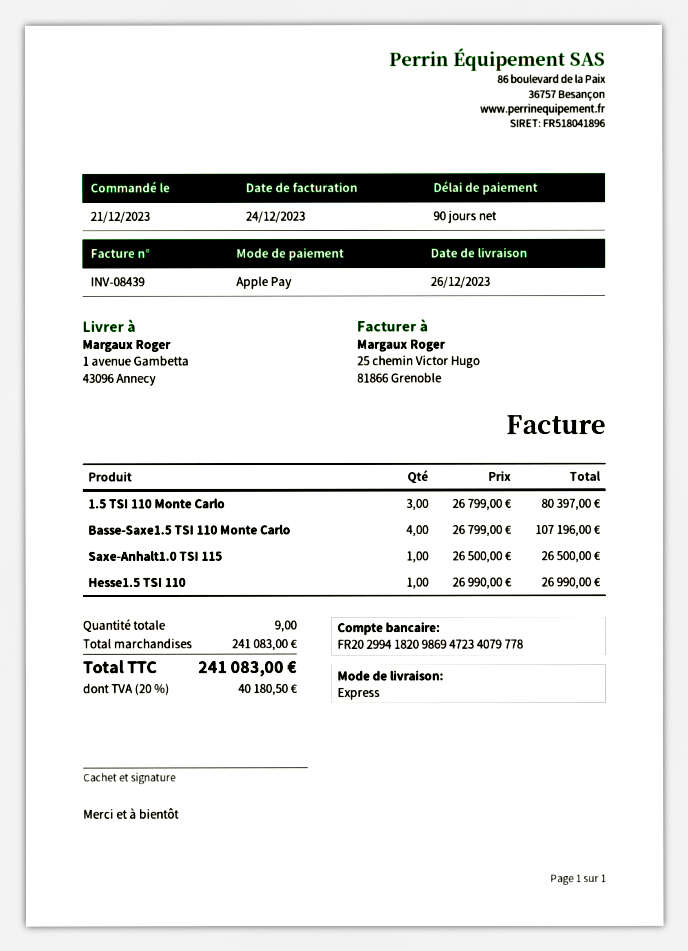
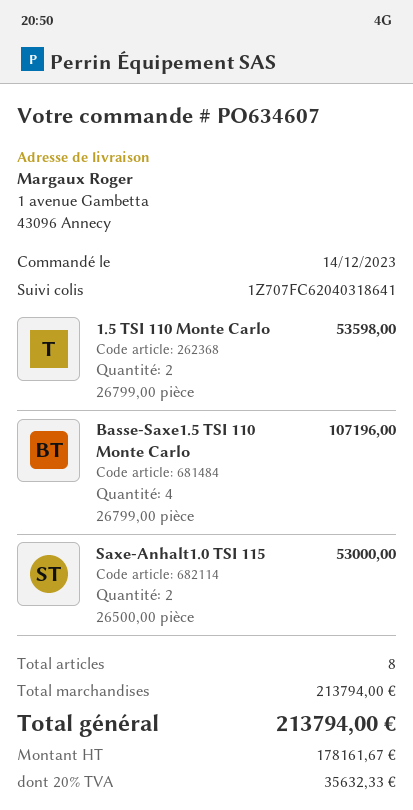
order date: 2023-12-21 -> 2023-12-14
1.5 TSI 110 Monte Carlo: 3 x 26799.00 = 80397.00 -> 2 x 26799.00 = 53598.00
Saxe-Anhalt1.0 TSI 115: 1 x 26500.00 = 26500.00 -> 2 x 26500.00 = 53000.00
Hesse1.5 TSI 110: 1 x 26990.00 = 26990.00 -> none
total quantity: 9 -> 8
subtotal: 241083.00 -> 213794.00
tax: 20% = 40180.50 -> 20% = 35632.33
total: 241083.00 -> 213794.00

